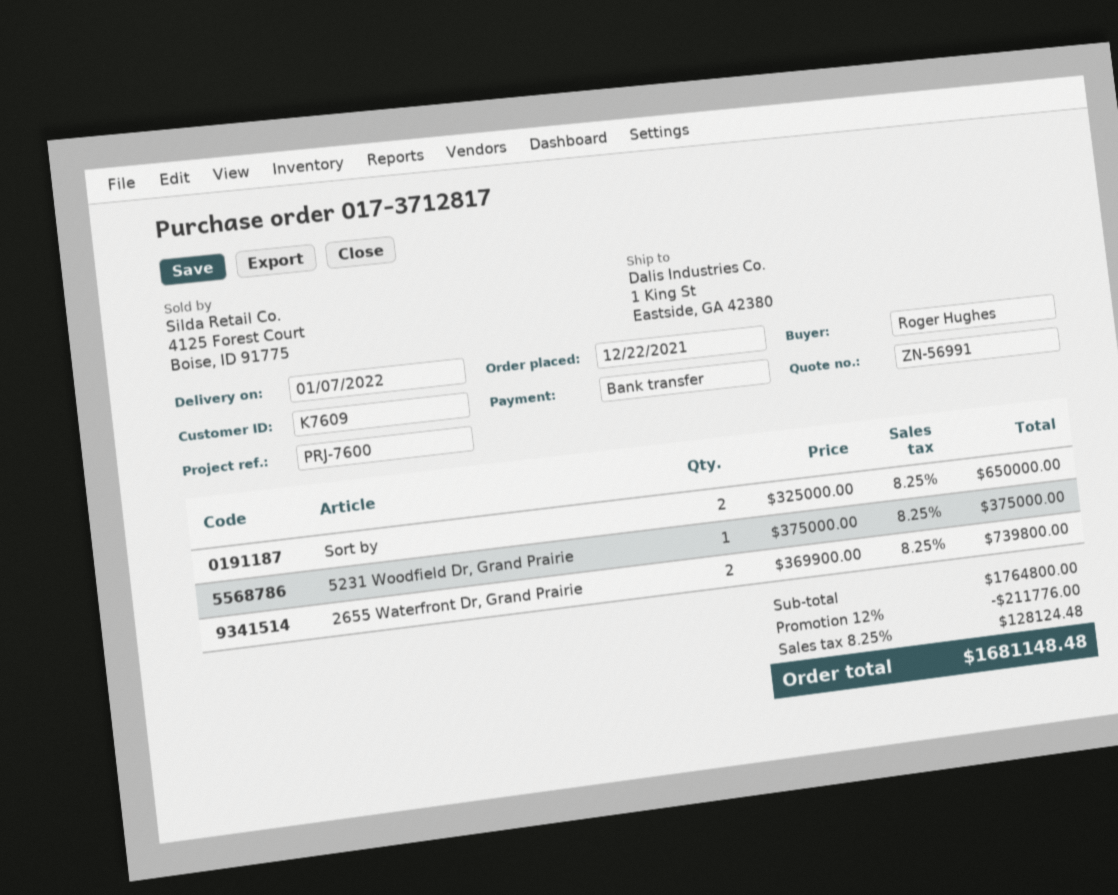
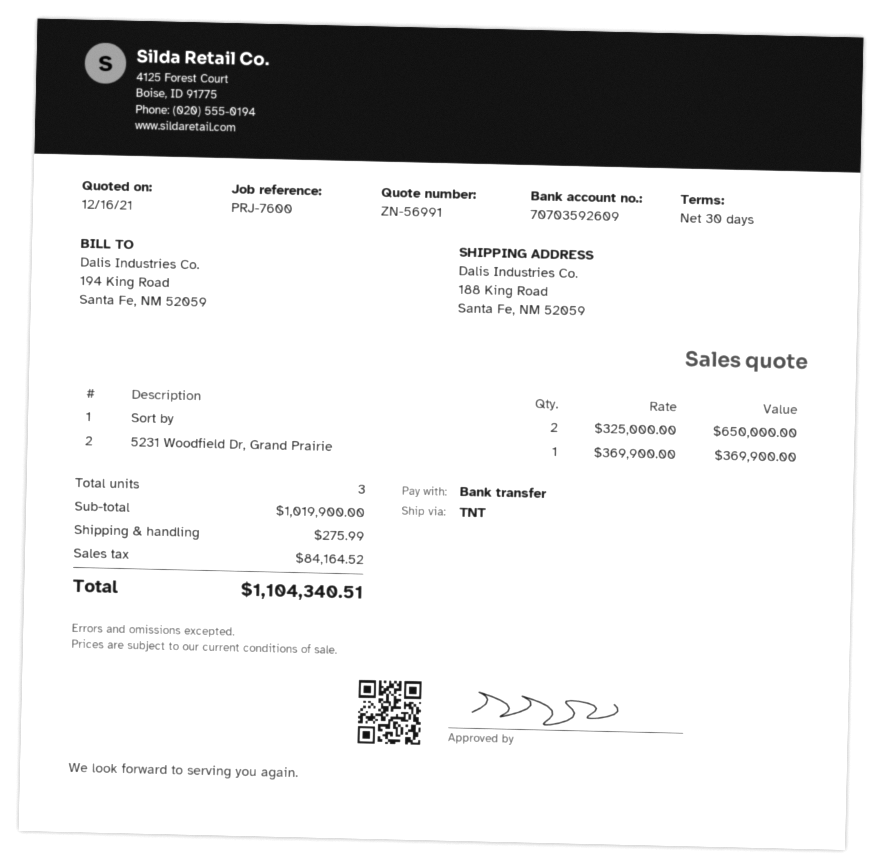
ship to: 1 King St, Eastside, GA 42380 -> 188 King Road, Santa Fe, NM 52059
5231 Woodfield Dr, Grand Prairie: 1 x 375000.00 = 375000.00 -> 1 x 369900.00 = 369900.00
2655 Waterfront Dr, Grand Prairie: 2 x 369900.00 = 739800.00 -> none
subtotal: 1764800.00 -> 1019900.00
discount: 12% = 211776.00 -> none
shipping: none -> 275.99
tax: 128124.48 -> 84164.52
total: 1681148.48 -> 1104340.51

